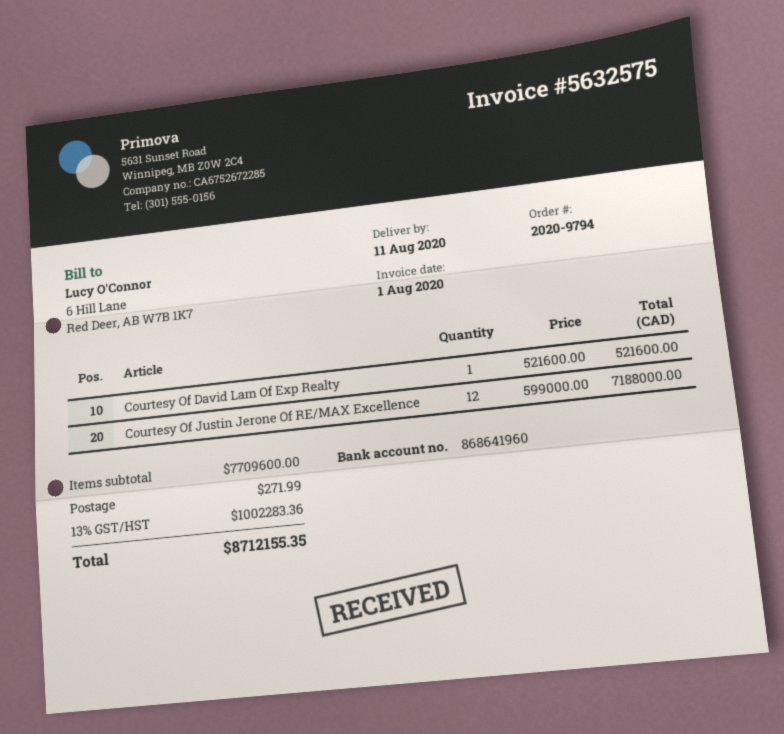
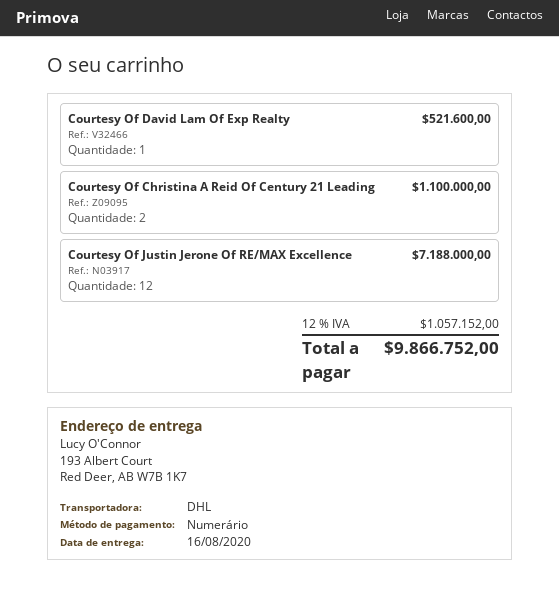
delivery date: 2020-08-11 -> 2020-08-16
Courtesy Of Christina A Reid Of Century 21 Leading: none -> 2 for 1100000.00
shipping: 271.99 -> none
tax: 13% = 1002283.36 -> 12% = 1057152.00
total: 8712155.35 -> 9866752.00

